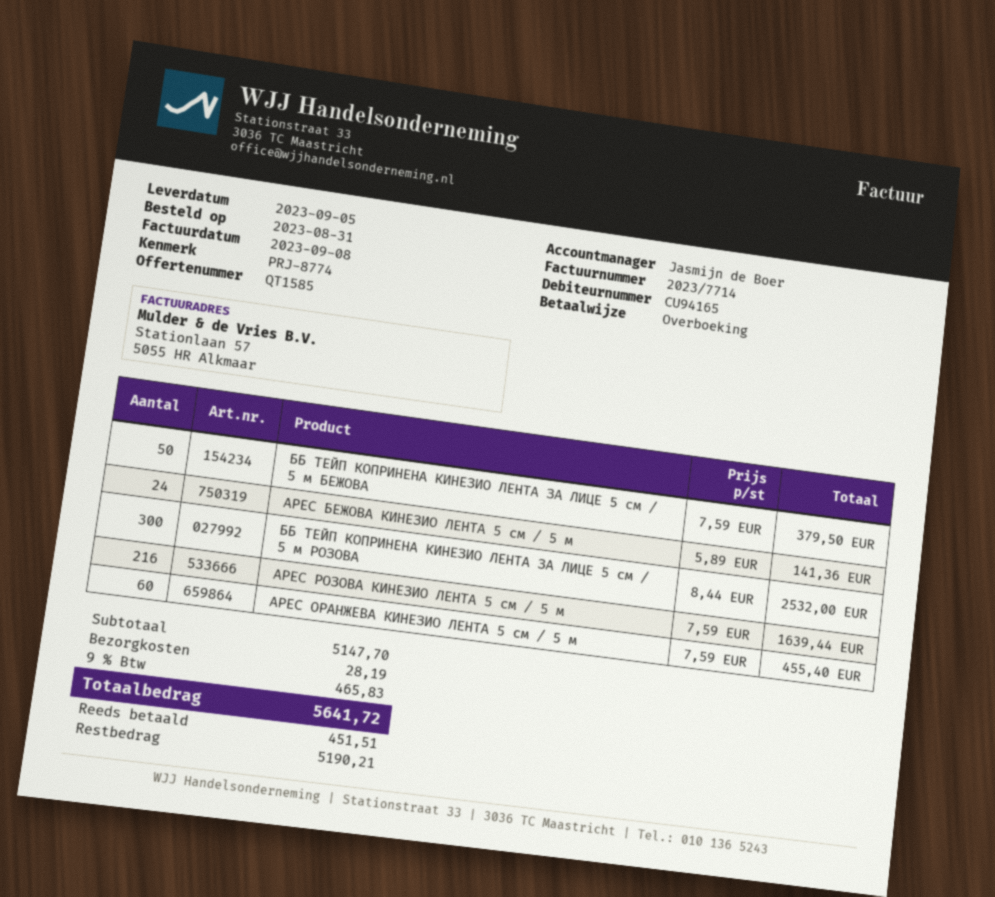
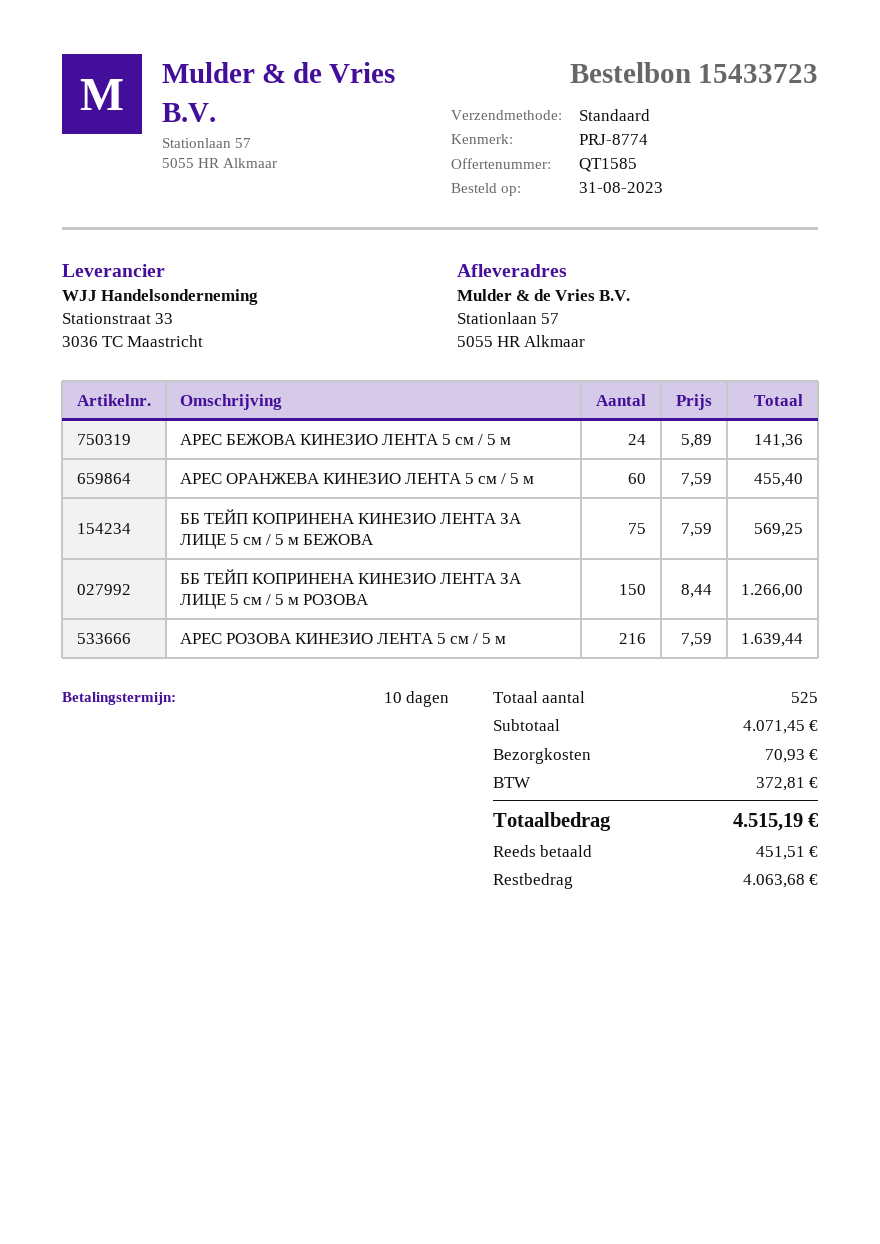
ББ ТЕЙП КОПРИНЕНА КИНЕЗИО ЛЕНТА ЗА ЛИЦЕ 5 см / 5 м БЕЖОВА: 50 x 7.59 = 379.50 -> 75 x 7.59 = 569.25
ББ ТЕЙП КОПРИНЕНА КИНЕЗИО ЛЕНТА ЗА ЛИЦЕ 5 см / 5 м РОЗОВА: 300 x 8.44 = 2532.00 -> 150 x 8.44 = 1266.00
subtotal: 5147.70 -> 4071.45
shipping: 28.19 -> 70.93
tax: 465.83 -> 372.81
total: 5641.72 -> 4515.19
balance: 5190.21 -> 4063.68

